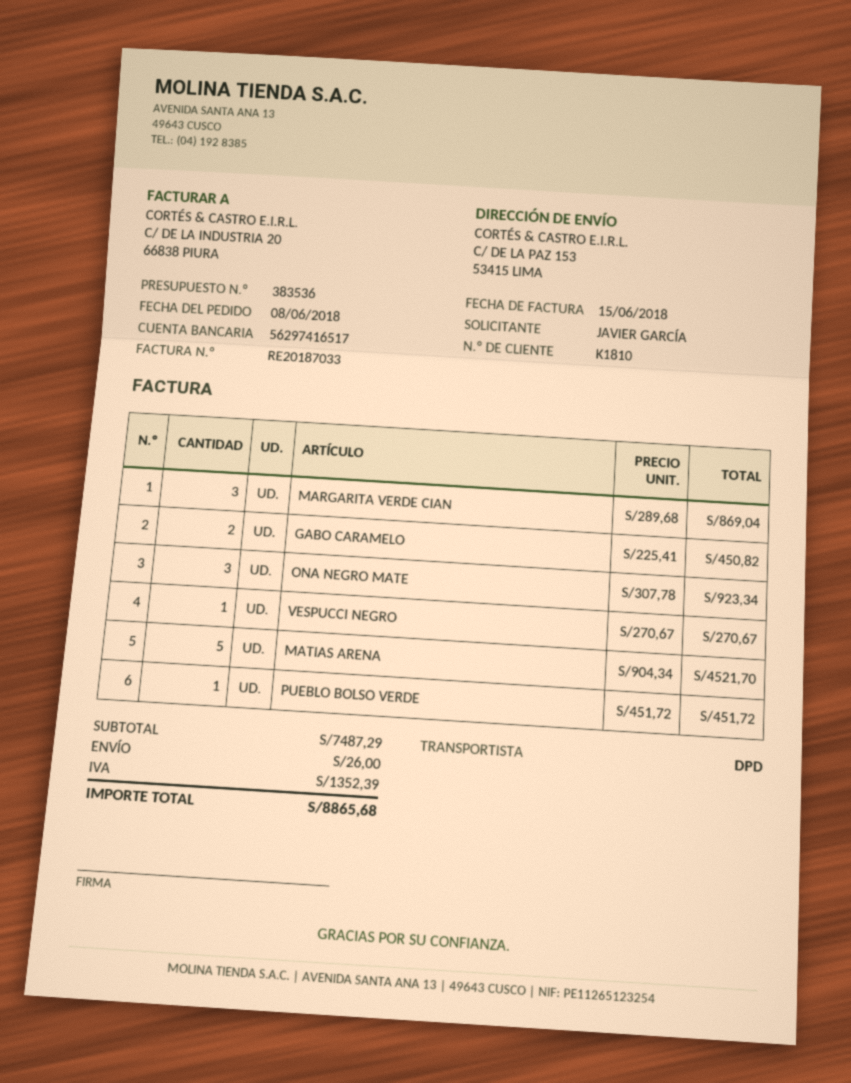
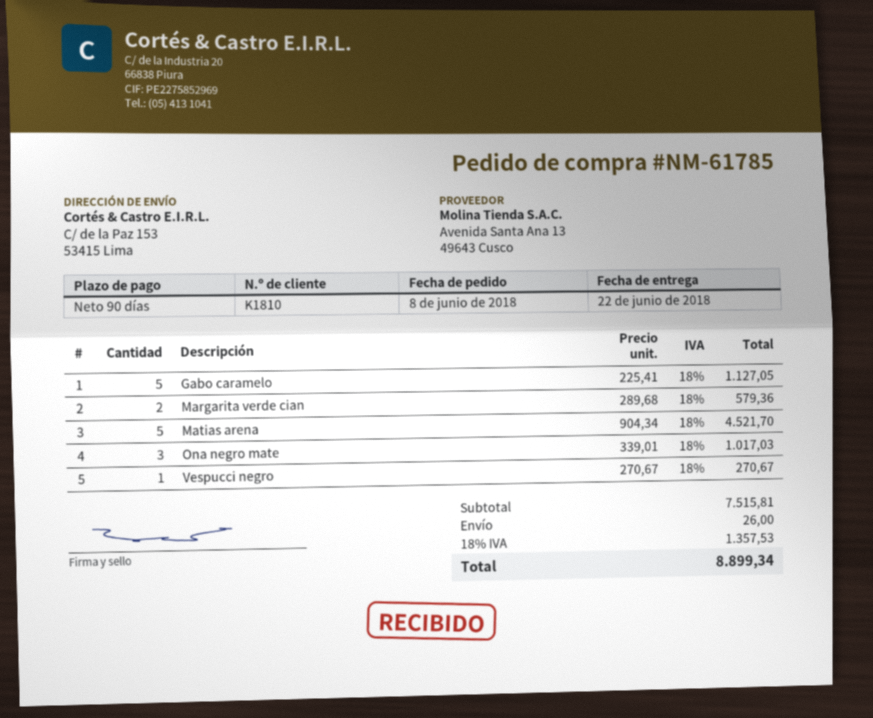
MARGARITA VERDE CIAN: 3 x 289.68 = 869.04 -> 2 x 289.68 = 579.36
GABO CARAMELO: 2 x 225.41 = 450.82 -> 5 x 225.41 = 1127.05
ONA NEGRO MATE: 3 x 307.78 = 923.34 -> 3 x 339.01 = 1017.03
PUEBLO BOLSO VERDE: 1 x 451.72 = 451.72 -> none
subtotal: 7487.29 -> 7515.81
tax: 1352.39 -> 1357.53
total: 8865.68 -> 8899.34

